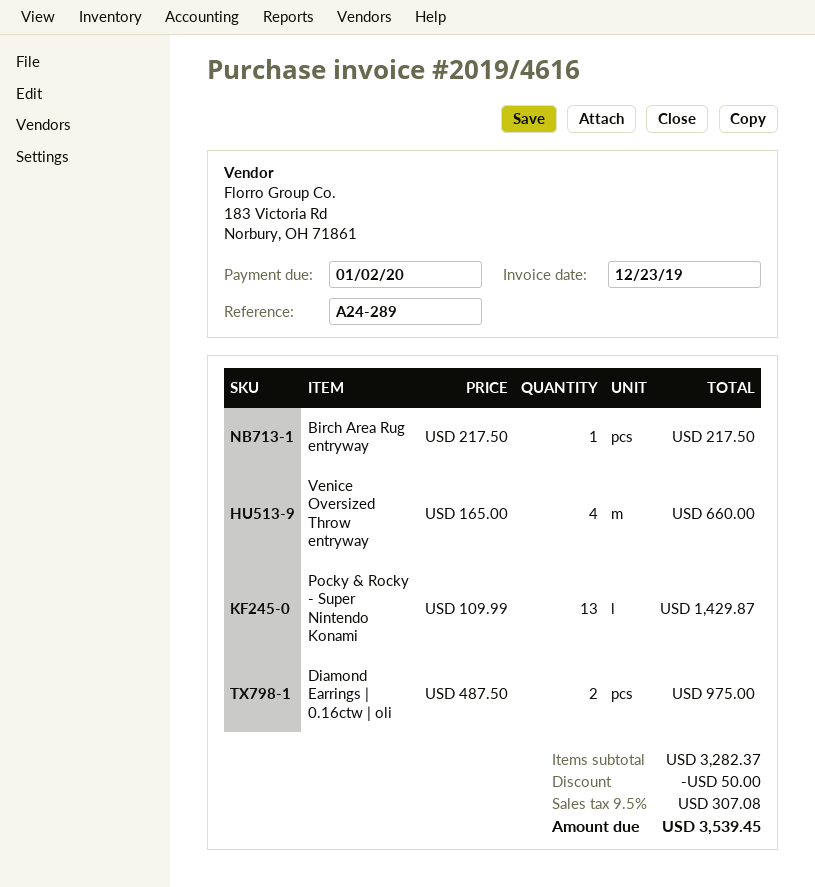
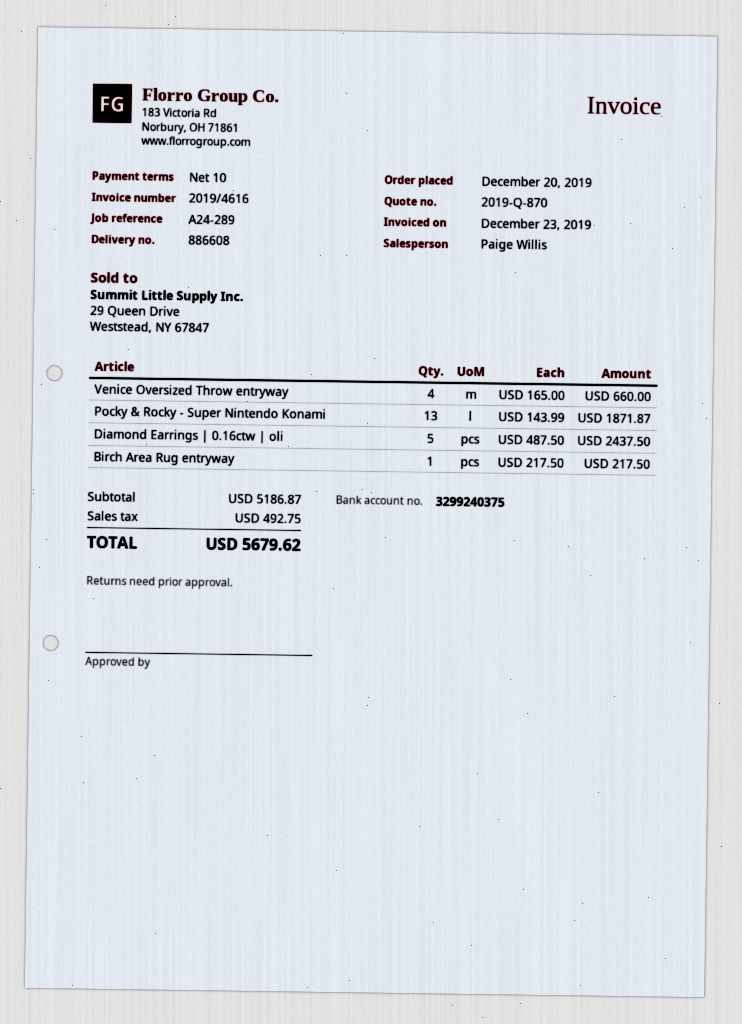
Pocky & Rocky - Super Nintendo Konami: 13 x 109.99 = 1429.87 -> 13 x 143.99 = 1871.87
Diamond Earrings | 0.16ctw | oli: 2 x 487.50 = 975.00 -> 5 x 487.50 = 2437.50
subtotal: 3282.37 -> 5186.87
discount: 50.00 -> none
tax: 307.08 -> 492.75
total: 3539.45 -> 5679.62

